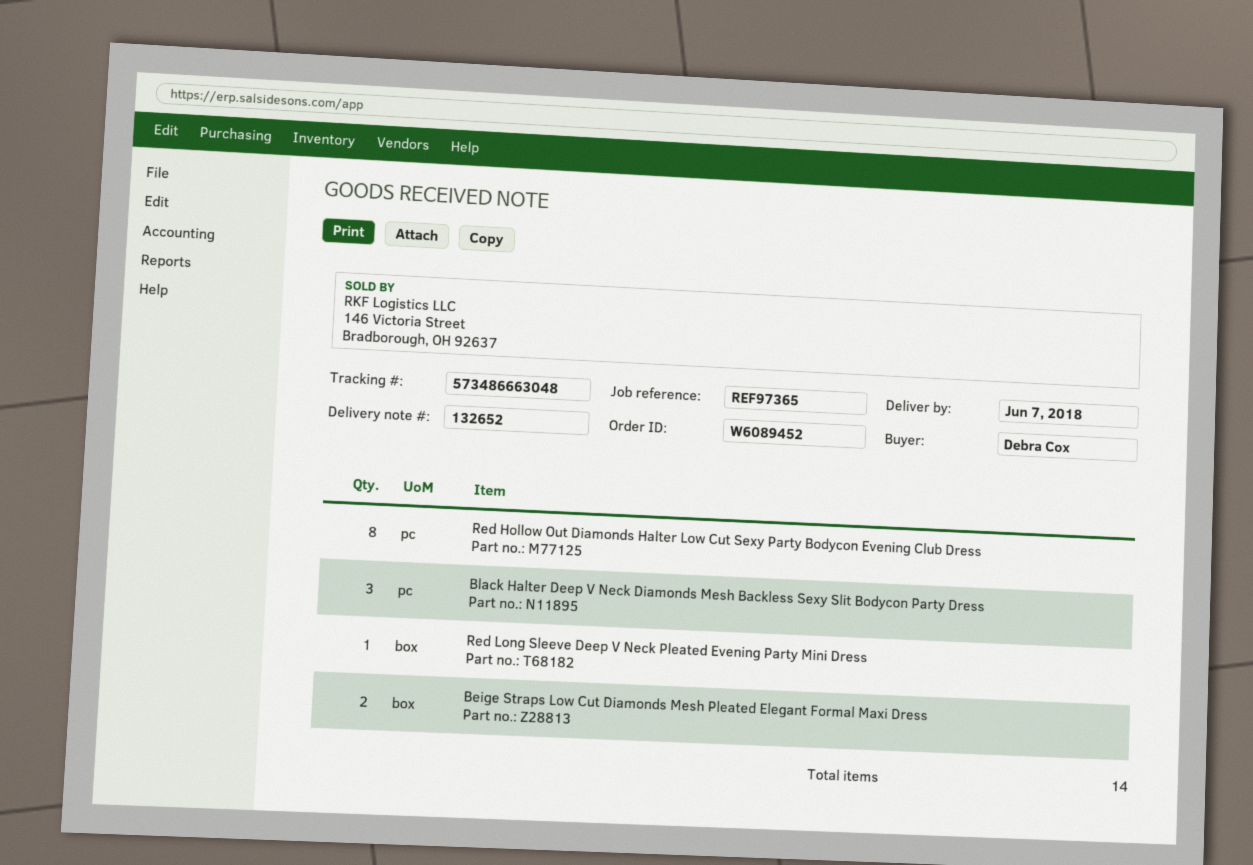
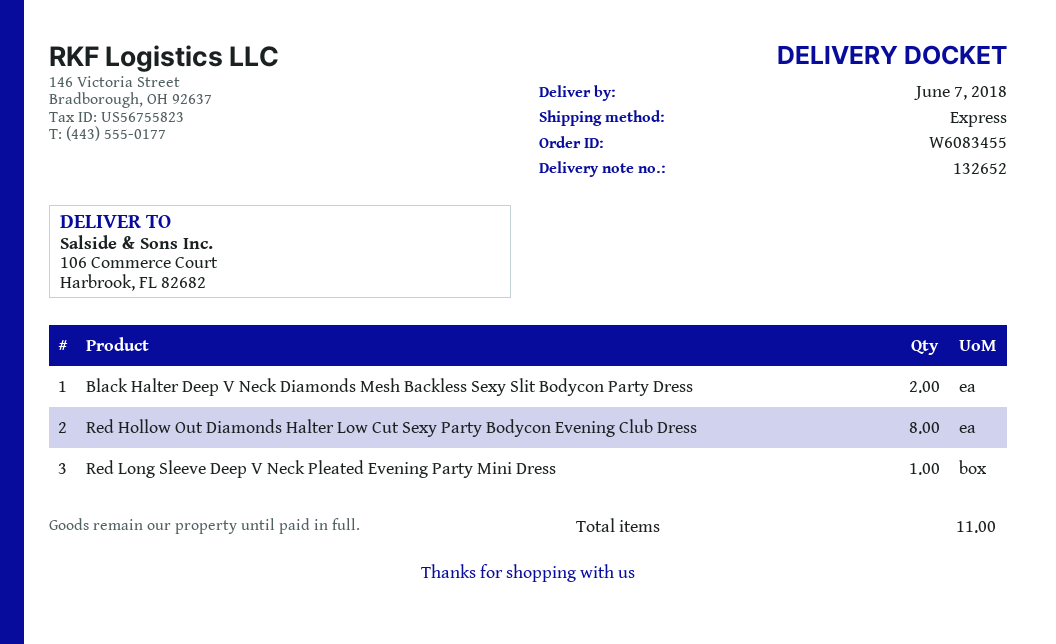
order number: W6089452 -> W6083455
Black Halter Deep V Neck Diamonds Mesh Backless Sexy Slit Bodycon Party Dress: 3 -> 2
Beige Straps Low Cut Diamonds Mesh Pleated Elegant Formal Maxi Dress: 2 -> none
total quantity: 14 -> 11

